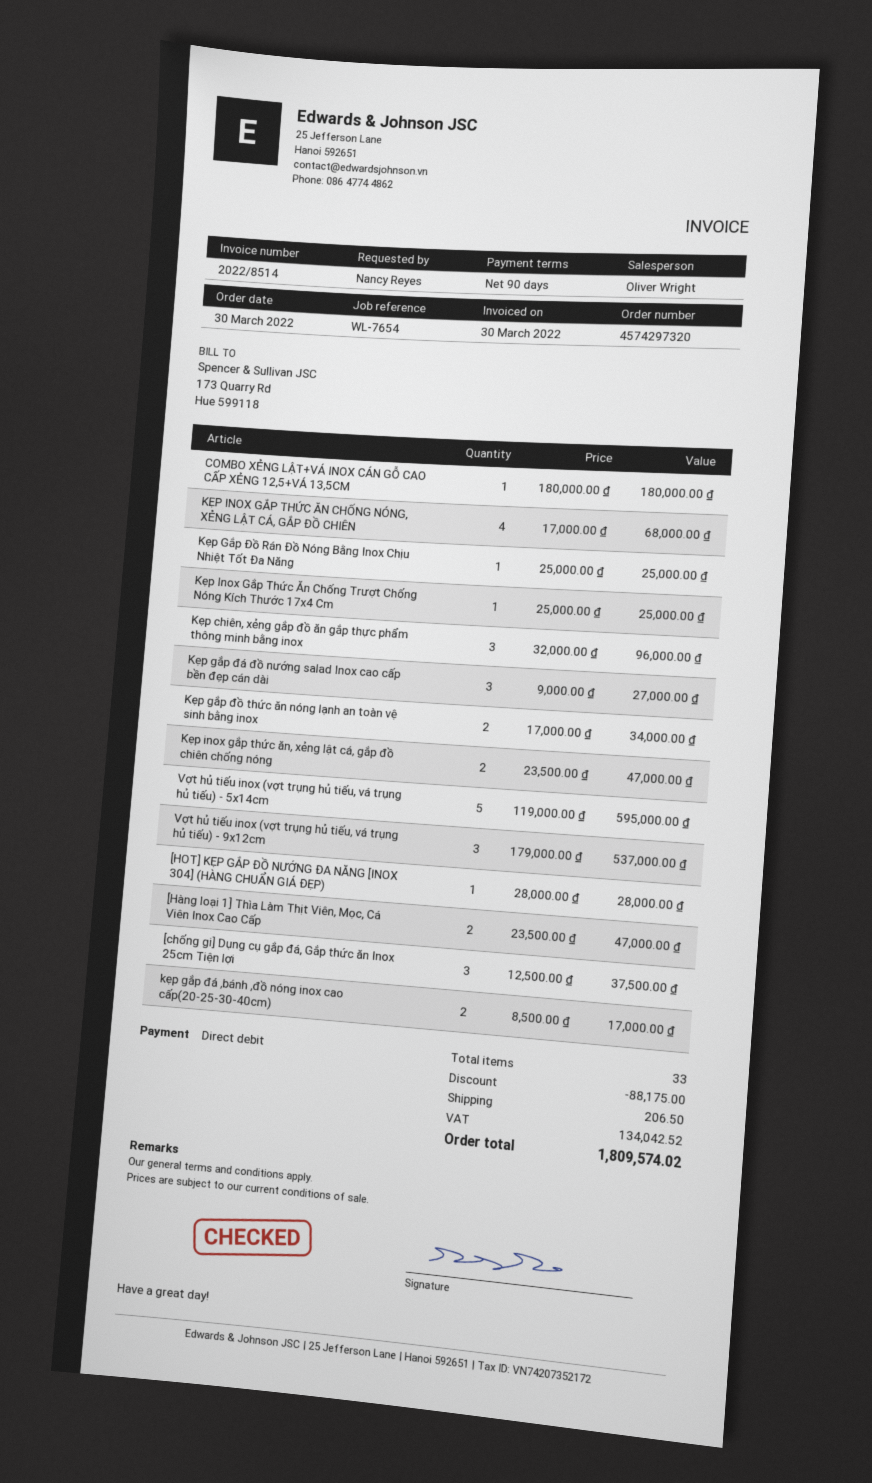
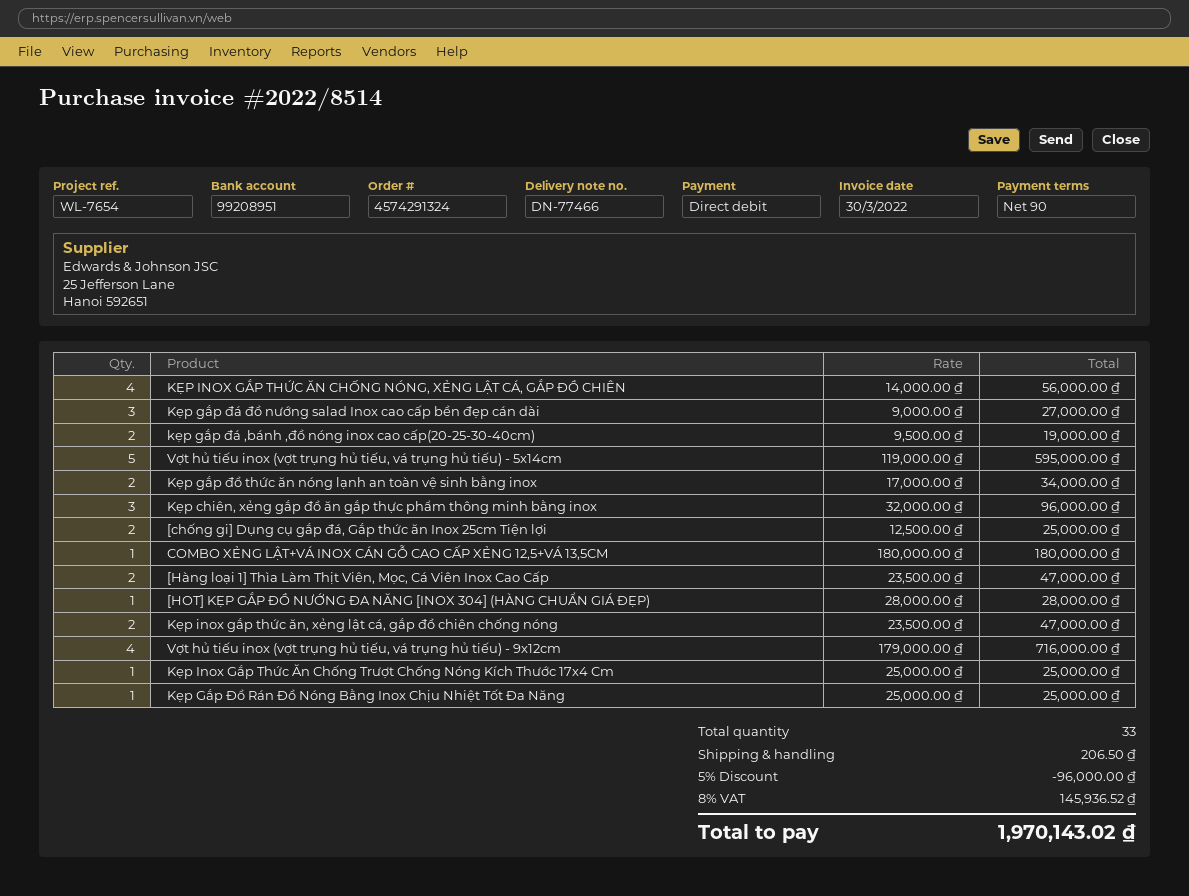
order number: 4574297320 -> 4574291324
KẸP INOX GẮP THỨC ĂN CHỐNG NÓNG, XẺNG LẬT CÁ, GẮP ĐỒ CHIÊN: 4 x 17000.00 = 68000.00 -> 4 x 14000.00 = 56000.00
Vợt hủ tiếu inox (vợt trụng hủ tiếu, vá trụng hủ tiếu) - 9x12cm: 3 x 179000.00 = 537000.00 -> 4 x 179000.00 = 716000.00
[chống gi] Dụng cụ gắp đá, Gắp thức ăn Inox 25cm Tiện lợi: 3 x 12500.00 = 37500.00 -> 2 x 12500.00 = 25000.00
kẹp gắp đá ,bánh ,đồ nóng inox cao cấp(20-25-30-40cm): 2 x 8500.00 = 17000.00 -> 2 x 9500.00 = 19000.00
discount: 88175.00 -> 96000.00
tax: 134042.52 -> 145936.52
total: 1809574.02 -> 1970143.02

